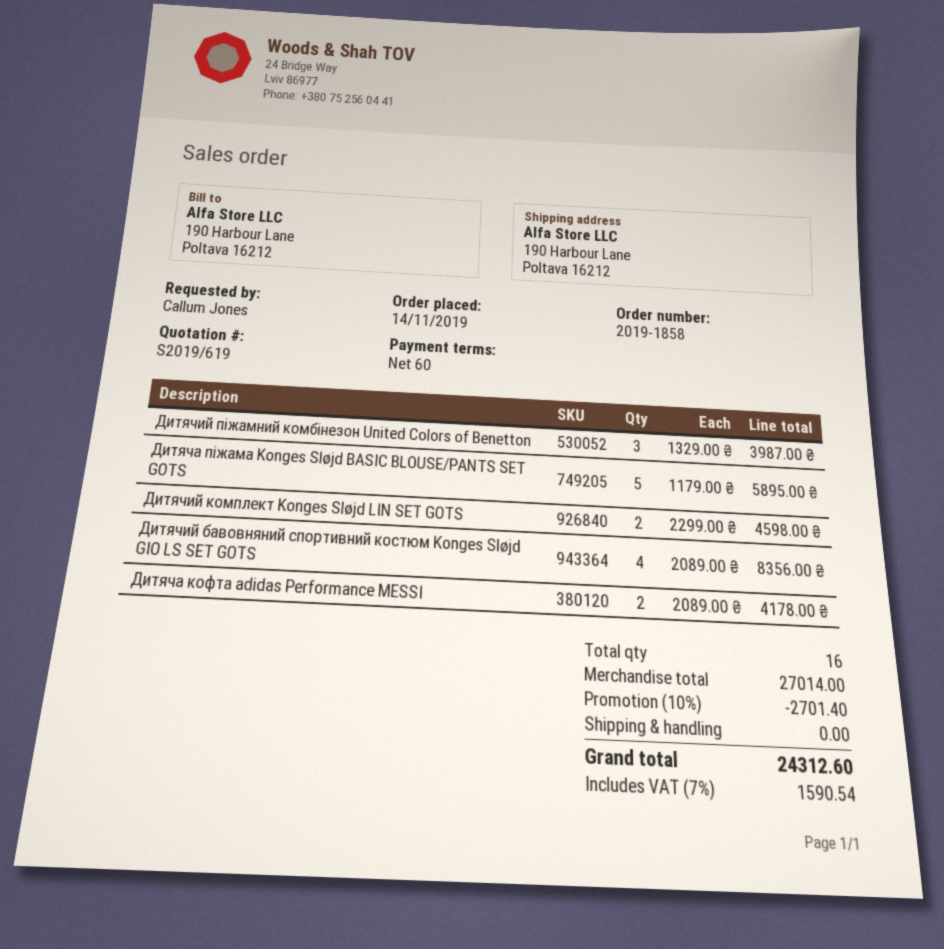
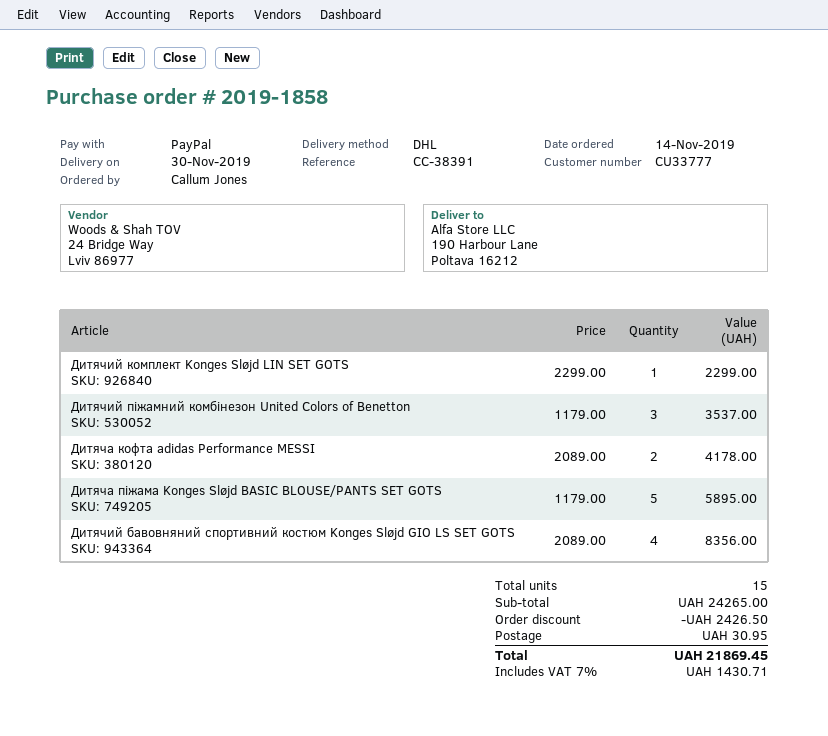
Дитячий піжамний комбінезон United Colors of Benetton: 3 x 1329.00 = 3987.00 -> 3 x 1179.00 = 3537.00
Дитячий комплект Konges Sløjd LIN SET GOTS: 2 x 2299.00 = 4598.00 -> 1 x 2299.00 = 2299.00
total quantity: 16 -> 15
subtotal: 27014.00 -> 24265.00
discount: 2701.40 -> 2426.50
shipping: 0.00 -> 30.95
tax: 7% = 1590.54 -> 7% = 1430.71
total: 24312.60 -> 21869.45

